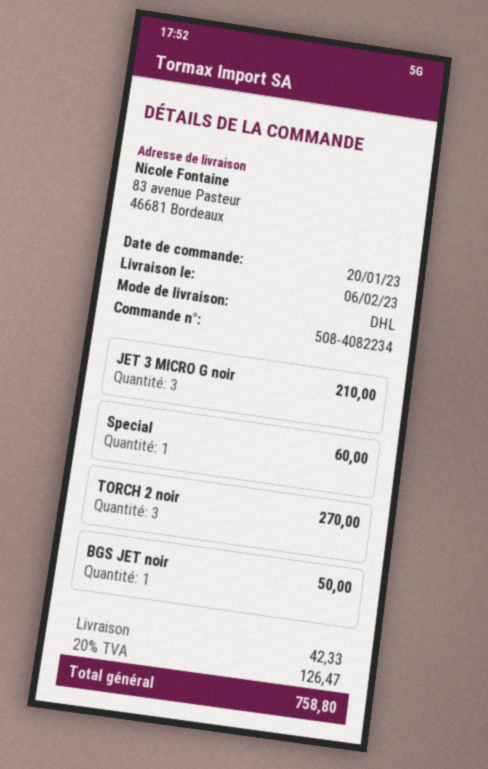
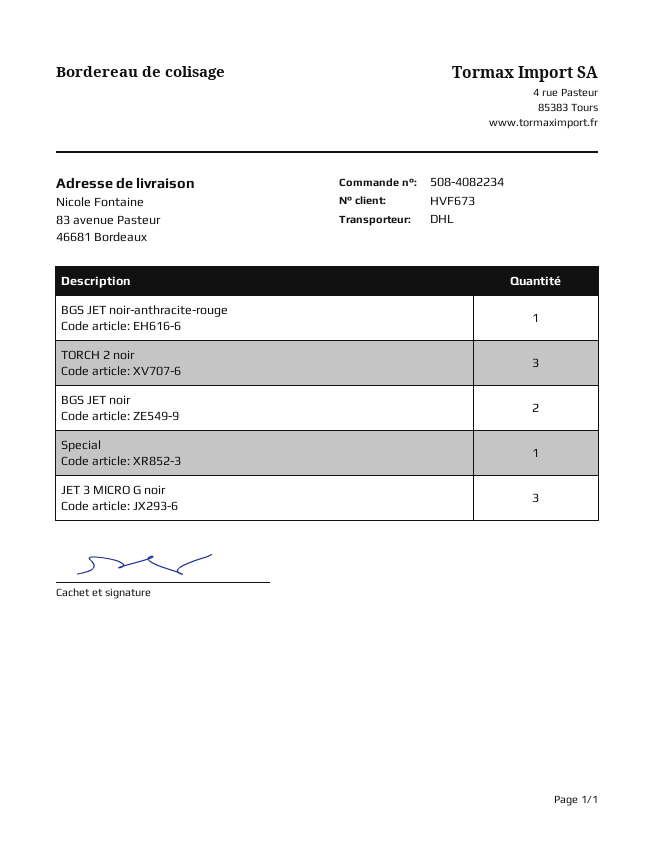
BGS JET noir: 1 -> 2
BGS JET noir-anthracite-rouge: none -> 1

